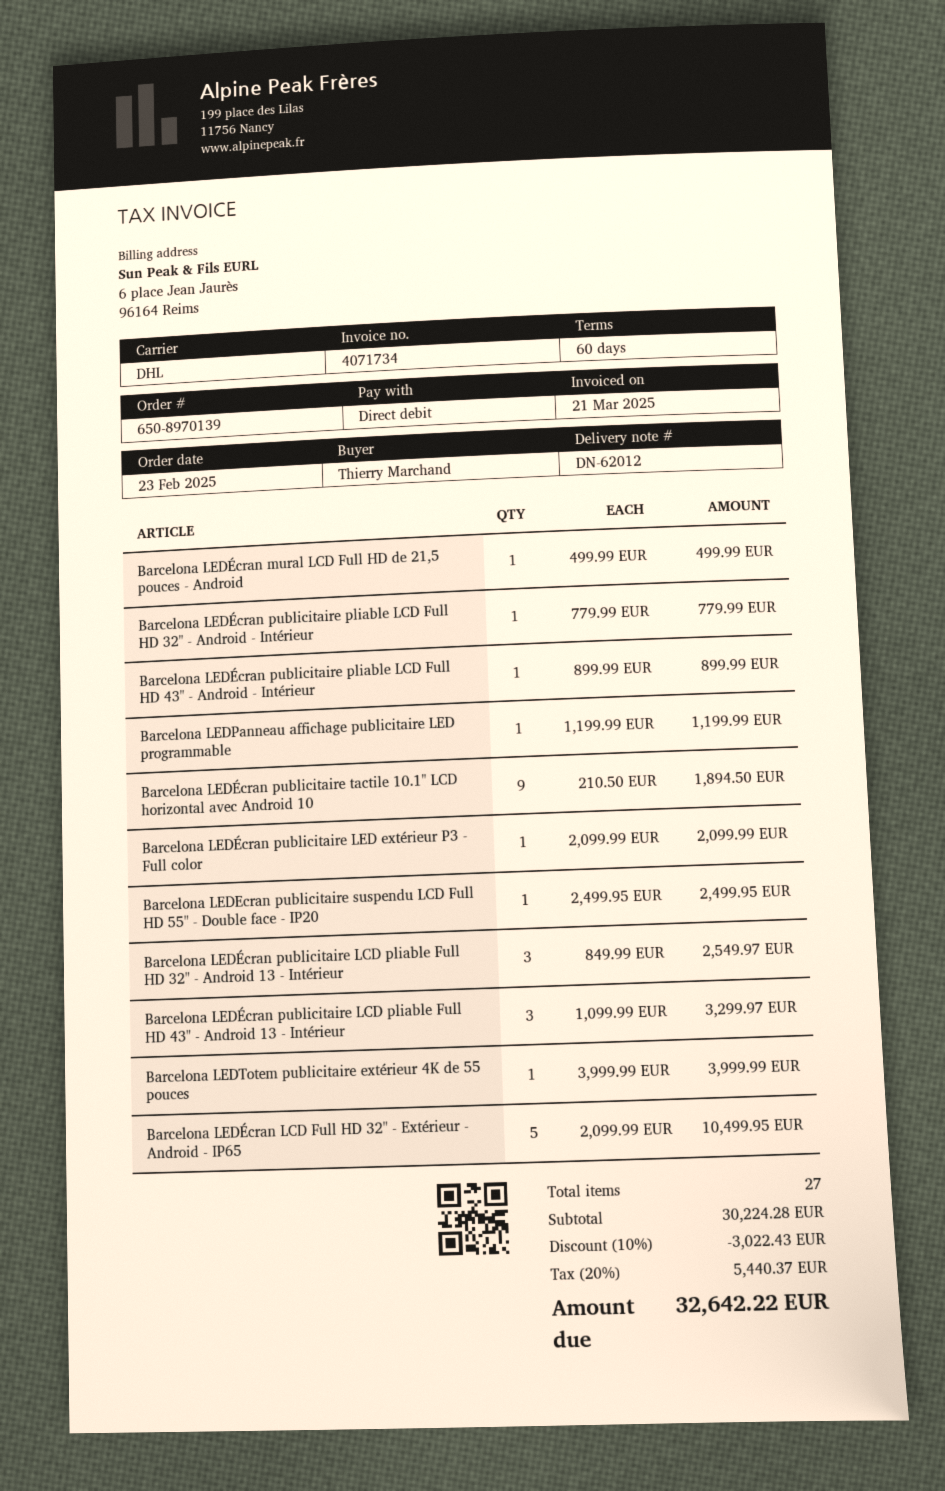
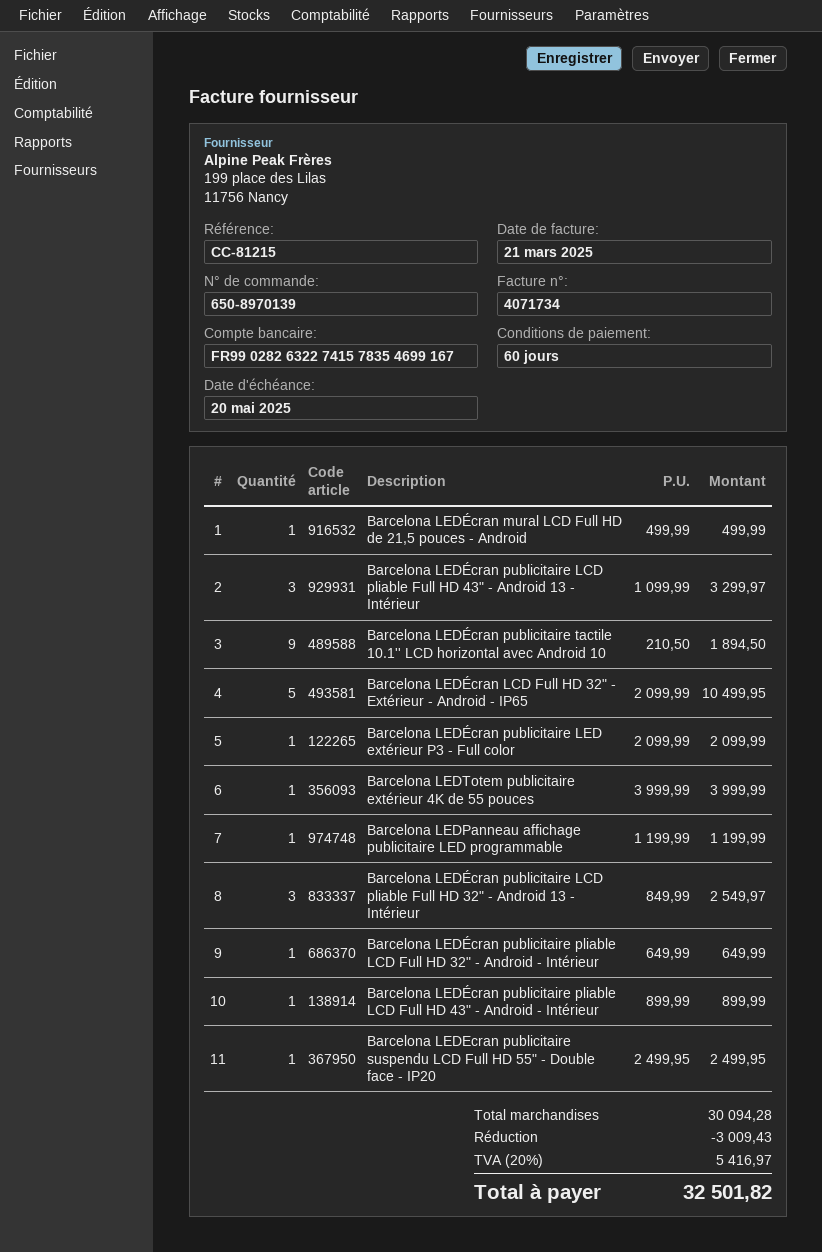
Barcelona LEDÉcran publicitaire pliable LCD Full HD 32" - Android - Intérieur: 1 x 779.99 = 779.99 -> 1 x 649.99 = 649.99
subtotal: 30224.28 -> 30094.28
discount: 3022.43 -> 3009.43
tax: 20% = 5440.37 -> 20% = 5416.97
total: 32642.22 -> 32501.82

